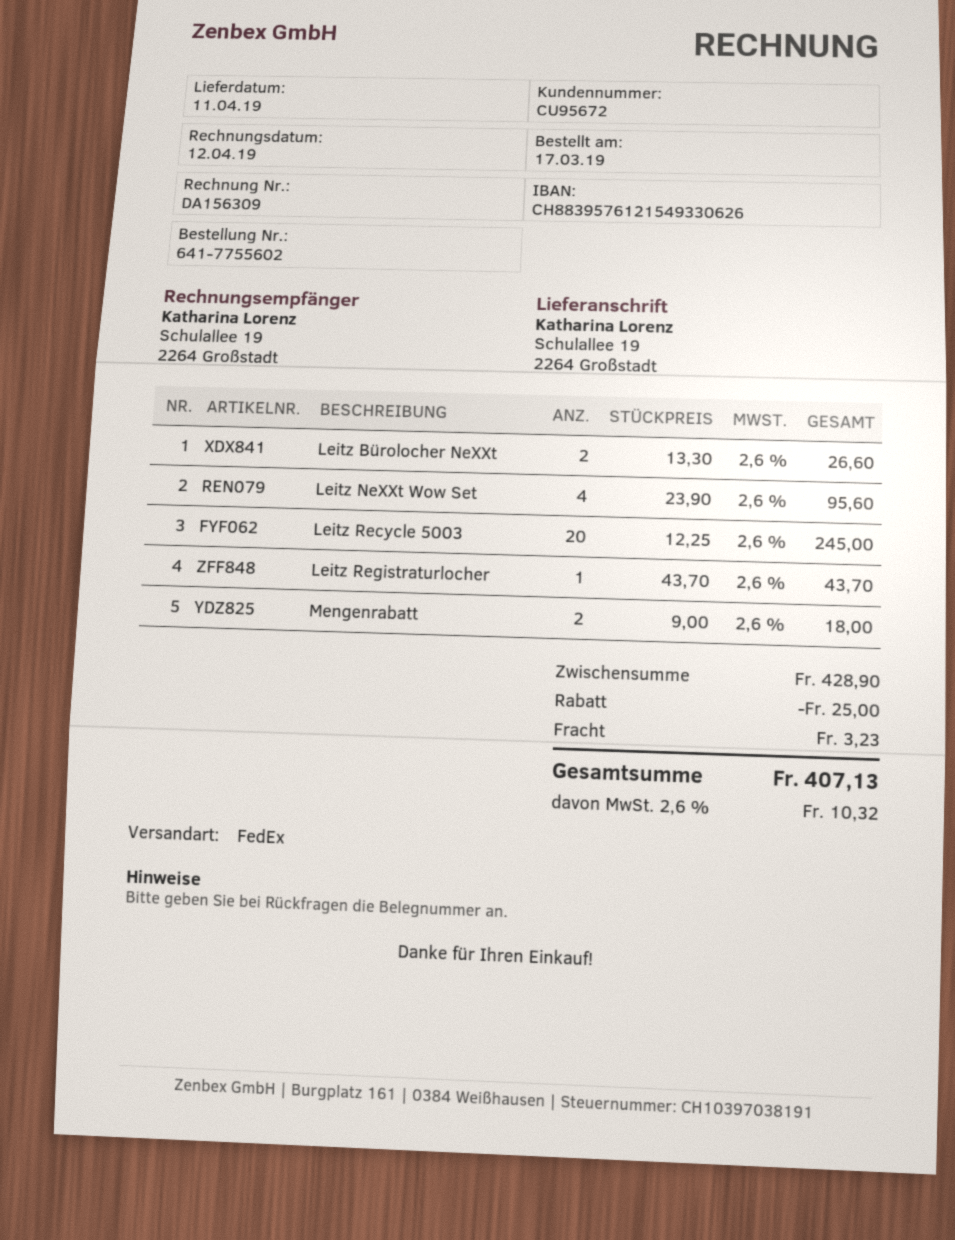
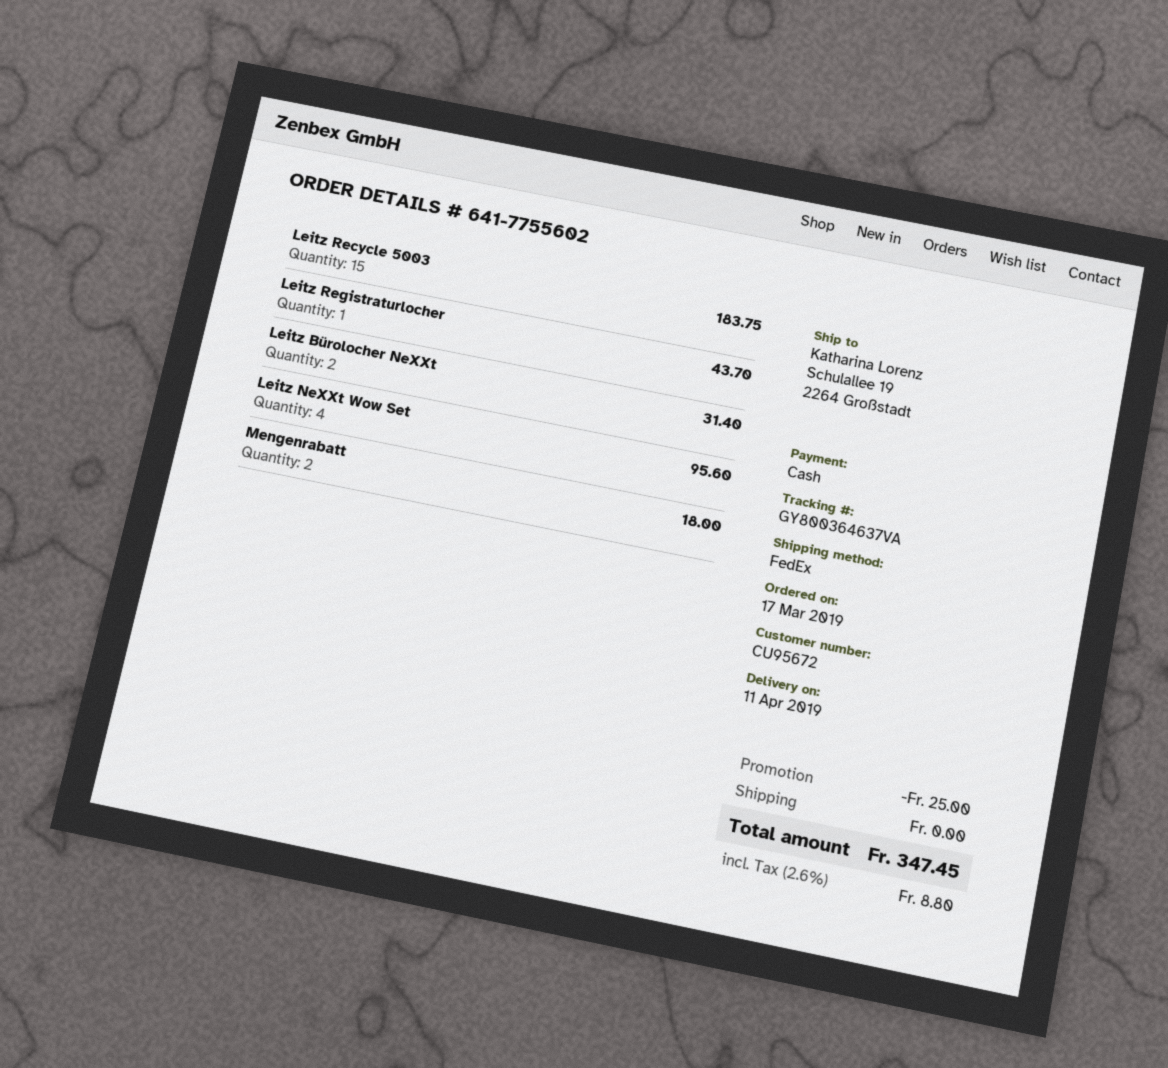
Leitz Bürolocher NeXXt: 2 for 26.60 -> 2 for 31.40
Leitz Recycle 5003: 20 for 245.00 -> 15 for 183.75
shipping: 3.23 -> 0.00
tax: 2.6% = 10.32 -> 2.6% = 8.80
total: 407.13 -> 347.45

